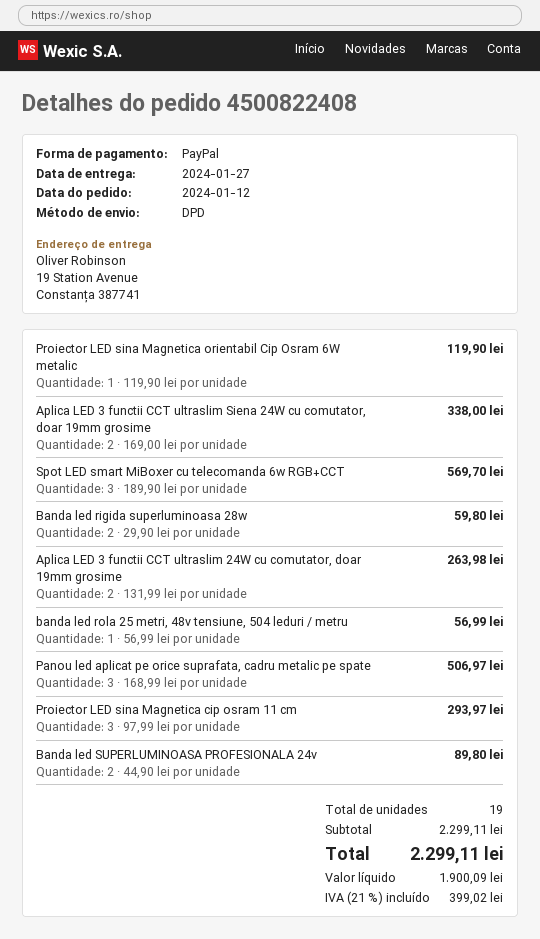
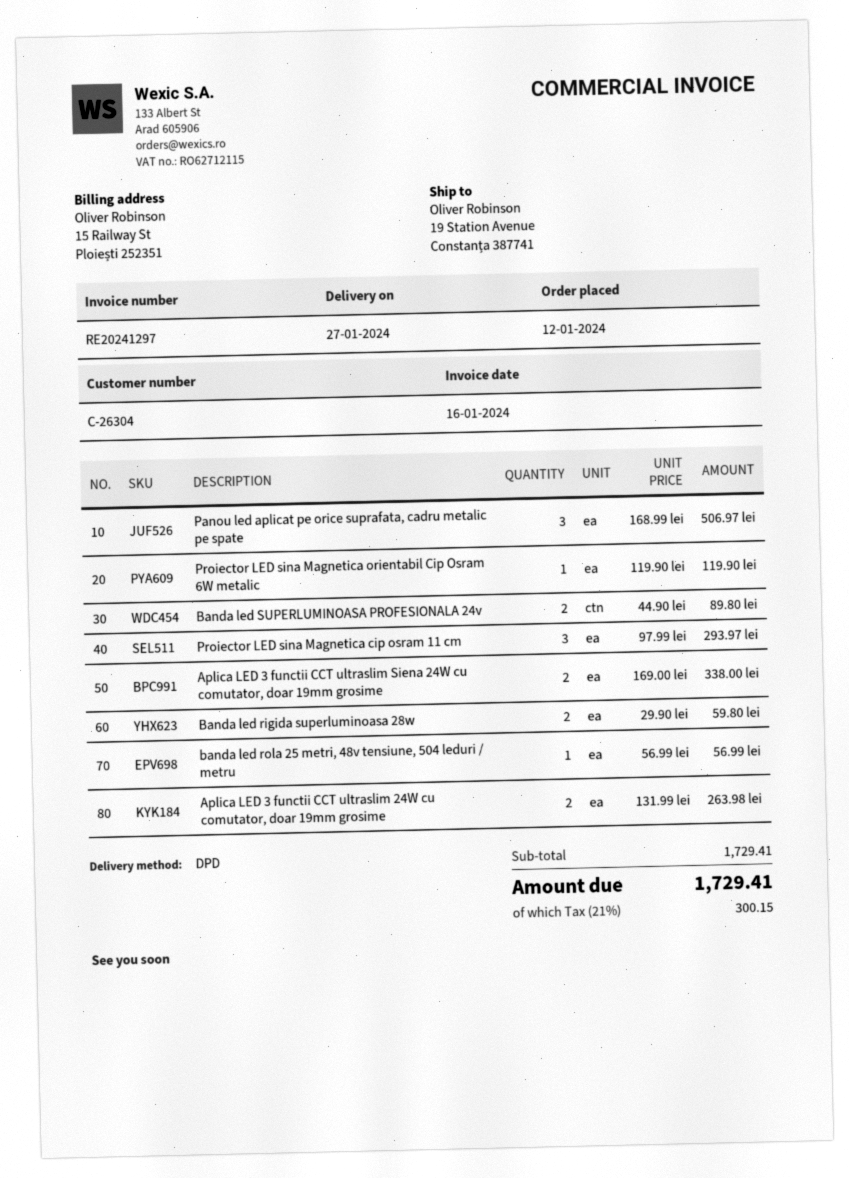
Spot LED smart MiBoxer cu telecomanda 6w RGB+CCT: 3 x 189.90 = 569.70 -> none
subtotal: 2299.11 -> 1729.41
tax: 21% = 399.02 -> 21% = 300.15
total: 2299.11 -> 1729.41

